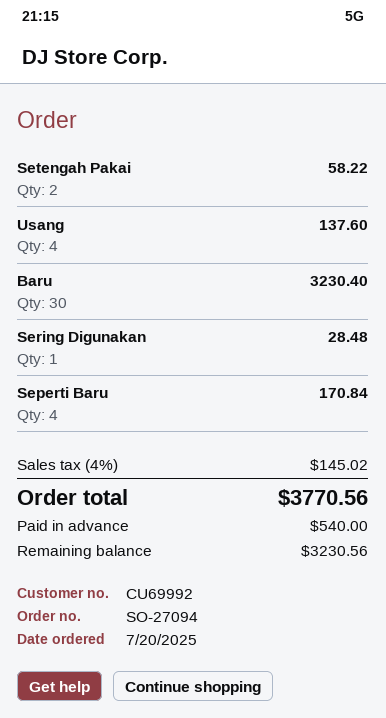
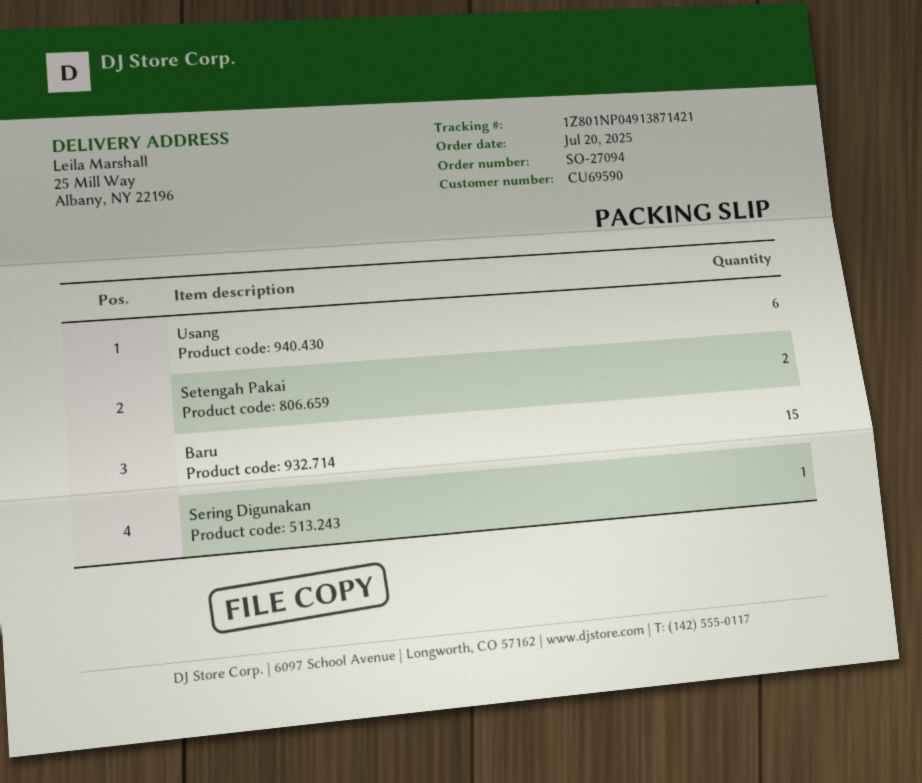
customer number: CU69992 -> CU69590
Usang: 4 -> 6
Baru: 30 -> 15
Seperti Baru: 4 -> none

